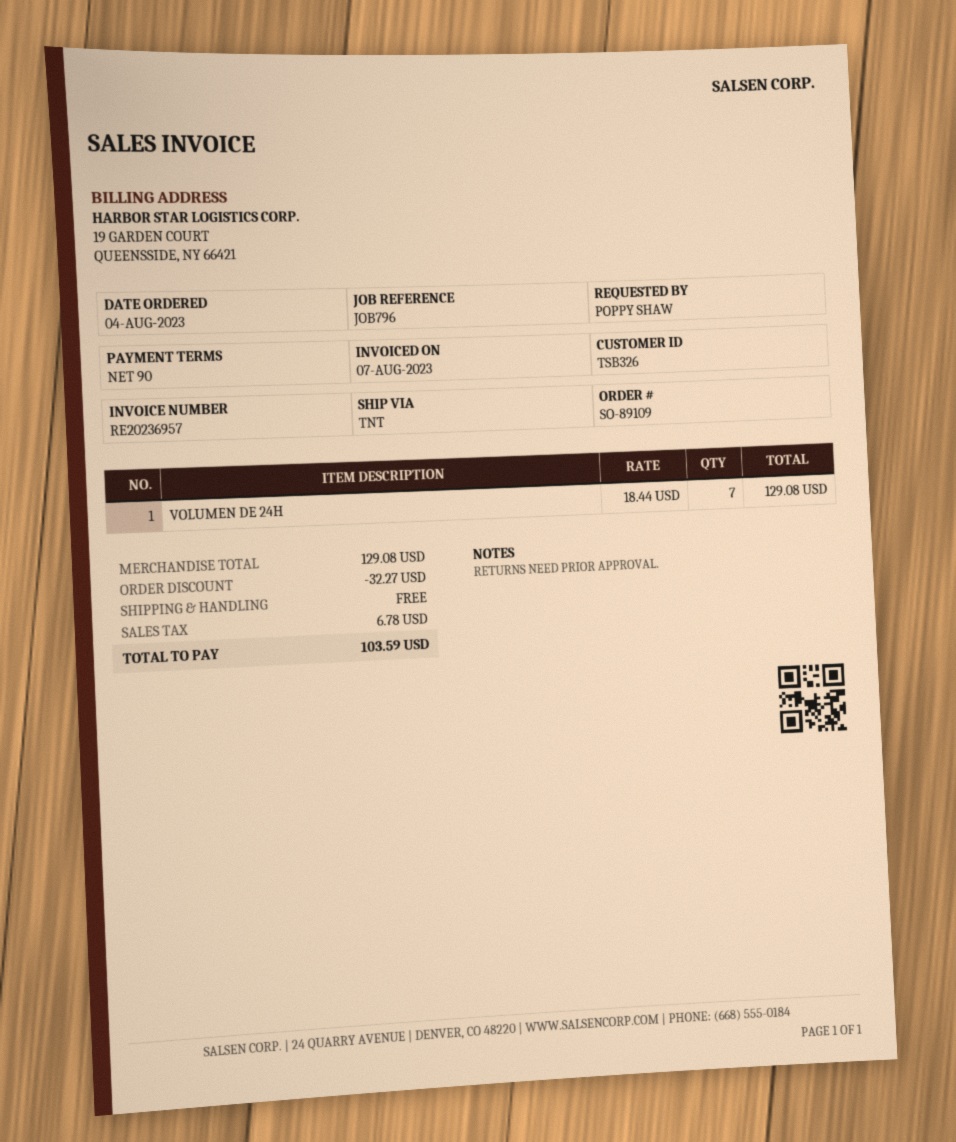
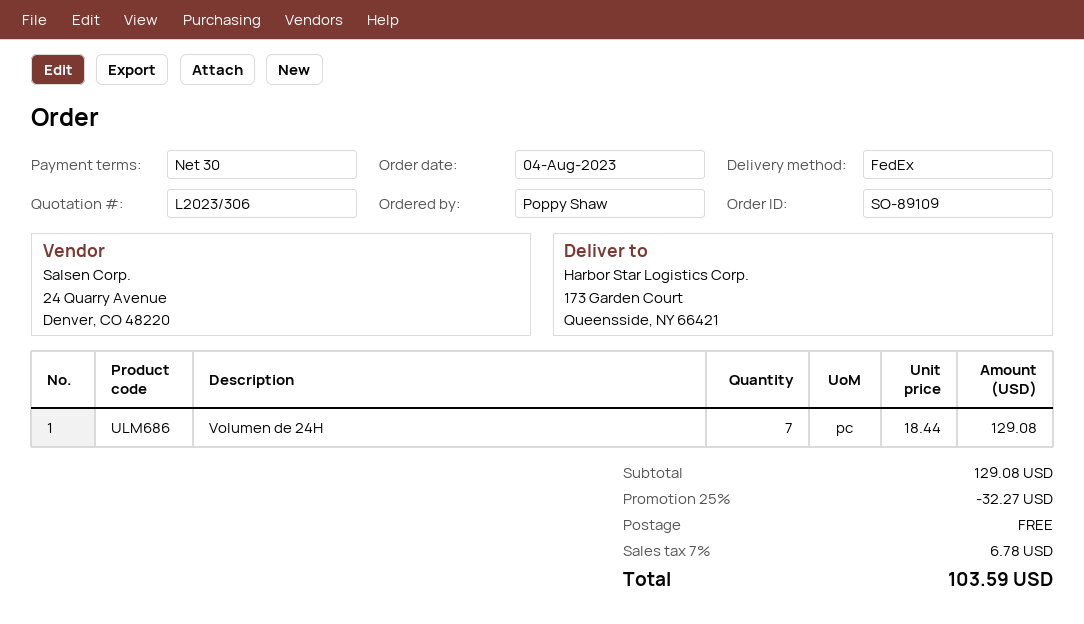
payment terms: 90 days -> 30 days
shipping method: TNT -> FedEx

